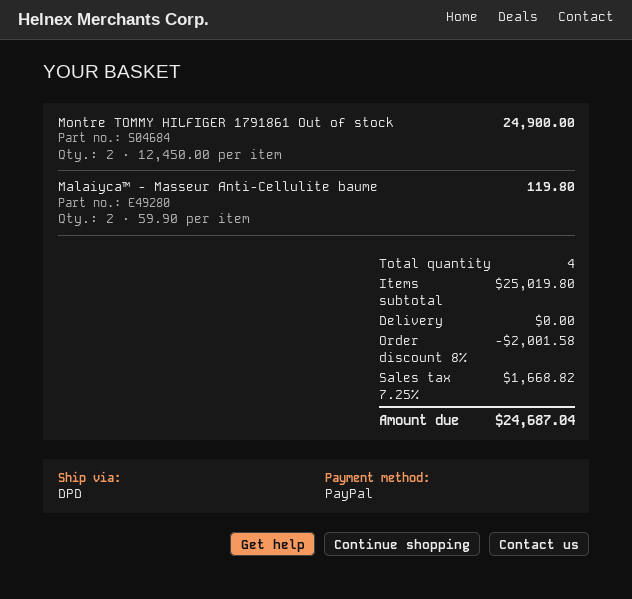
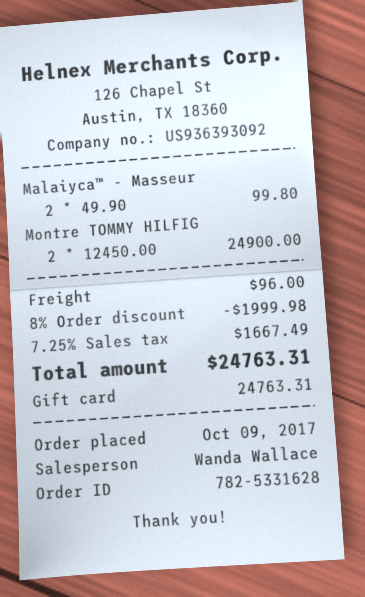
payment method: PayPal -> gift card
Malaiyca™ - Masseur Anti-Cellulite baume: 2 x 59.90 = 119.80 -> 2 x 49.90 = 99.80
discount: 8% = 2001.58 -> 8% = 1999.98
shipping: 0.00 -> 96.00
tax: 7.25% = 1668.82 -> 7.25% = 1667.49
total: 24687.04 -> 24763.31

